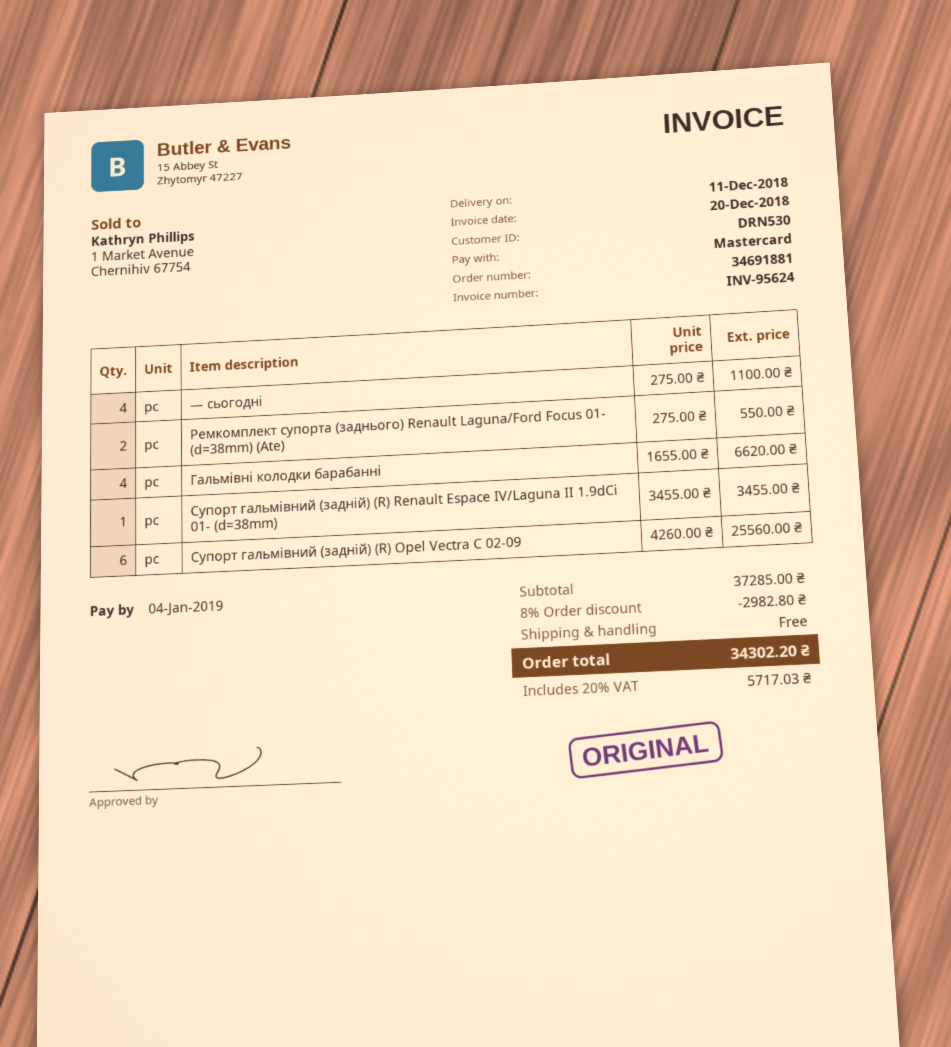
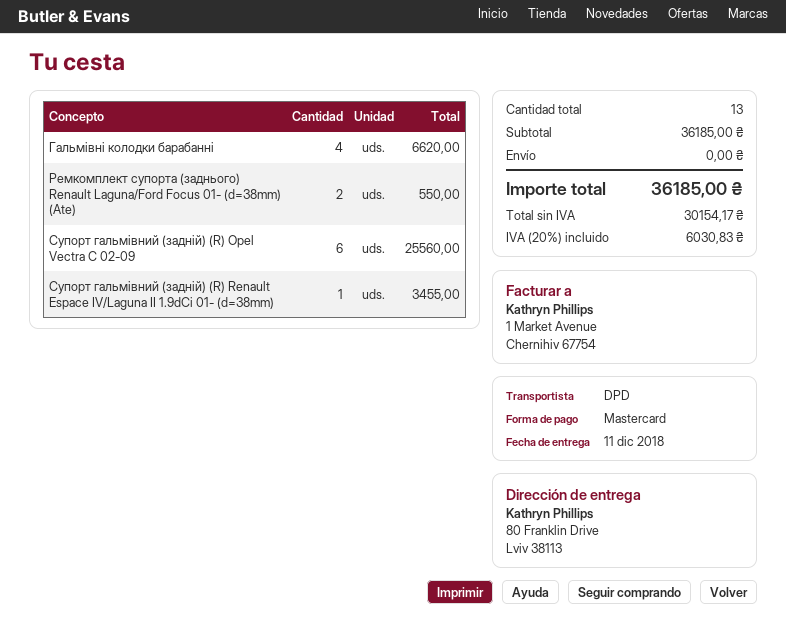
— сьогодні: 4 for 1100.00 -> none
subtotal: 37285.00 -> 36185.00
discount: 8% = 2982.80 -> none
tax: 20% = 5717.03 -> 20% = 6030.83
total: 34302.20 -> 36185.00

